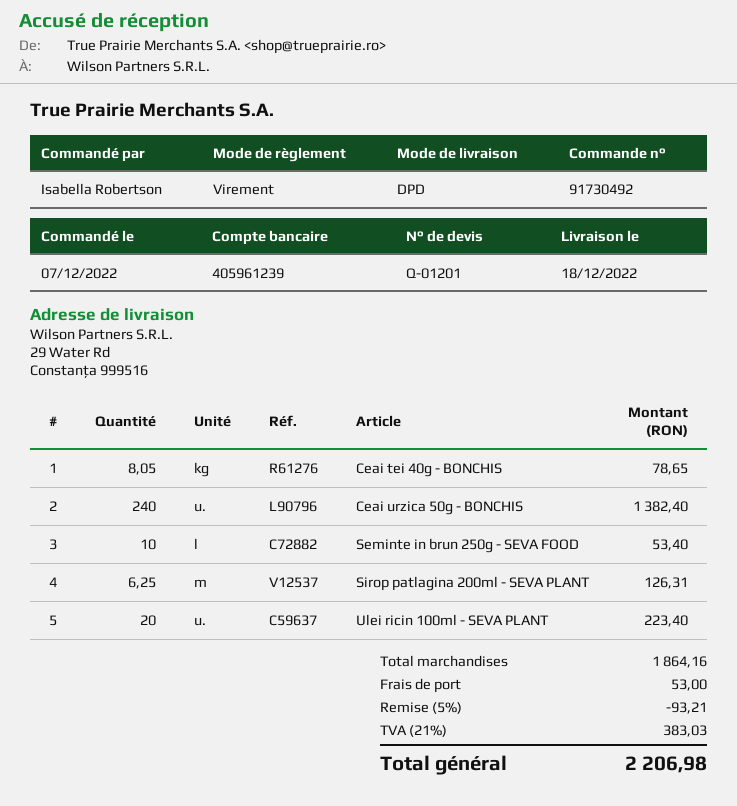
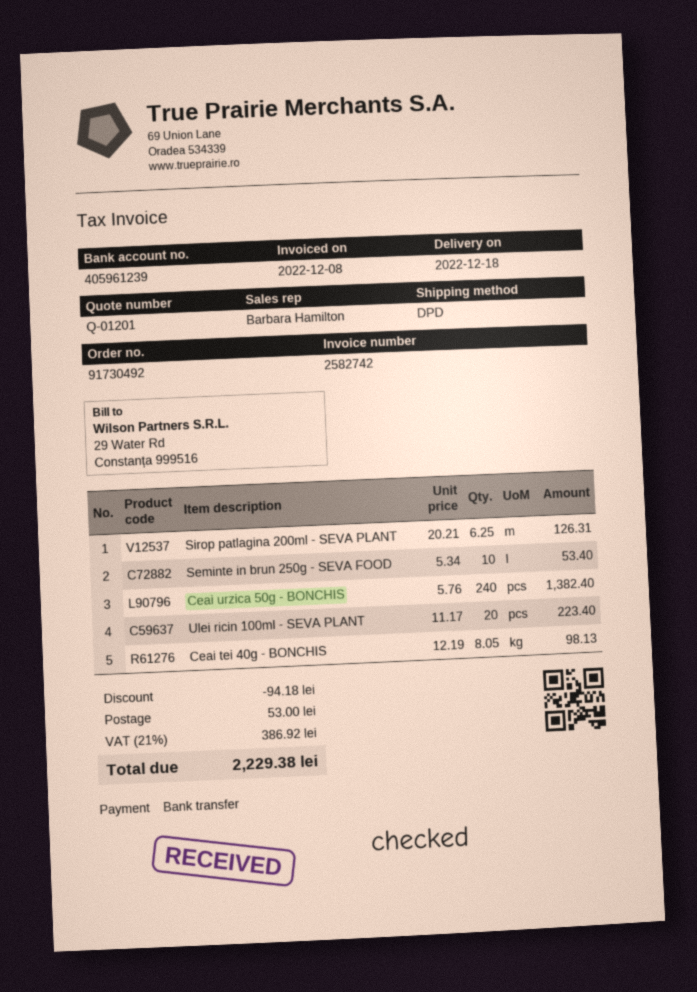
Ceai tei 40g - BONCHIS: 8.05 for 78.65 -> 8.05 for 98.13
discount: 93.21 -> 94.18
tax: 21% = 383.03 -> 21% = 386.92
total: 2206.98 -> 2229.38

